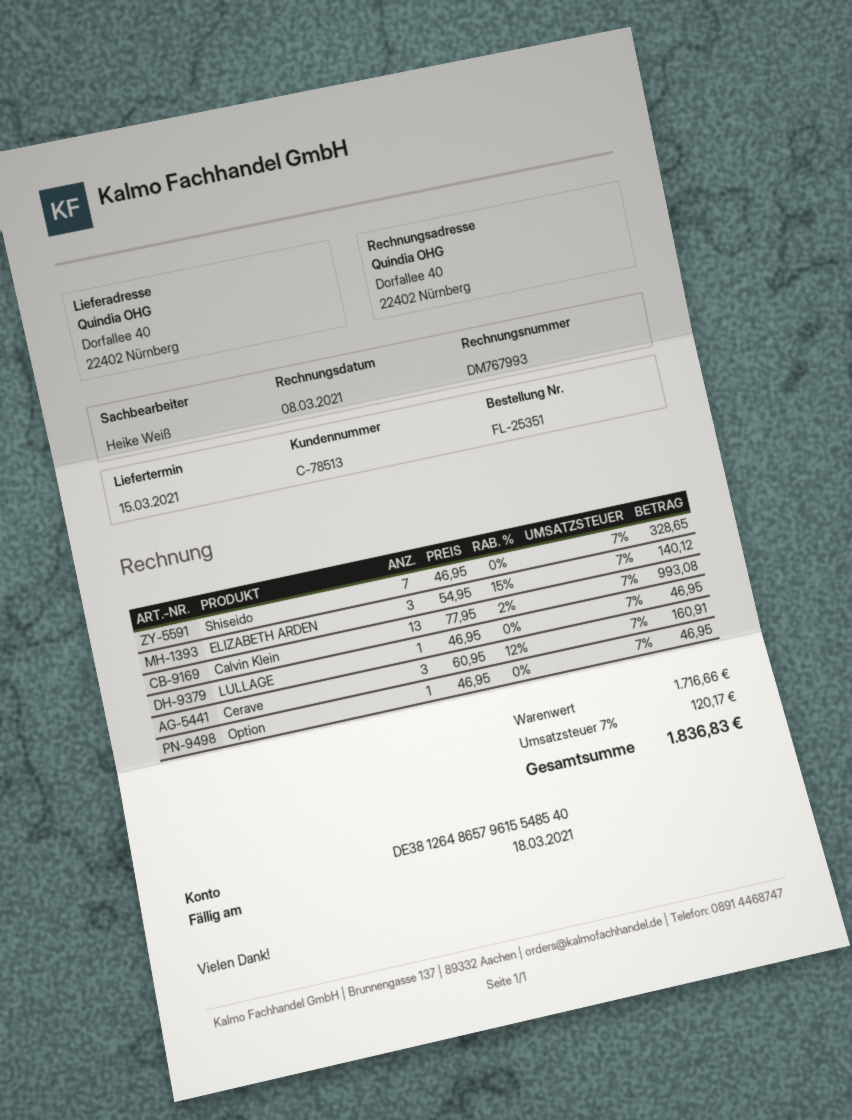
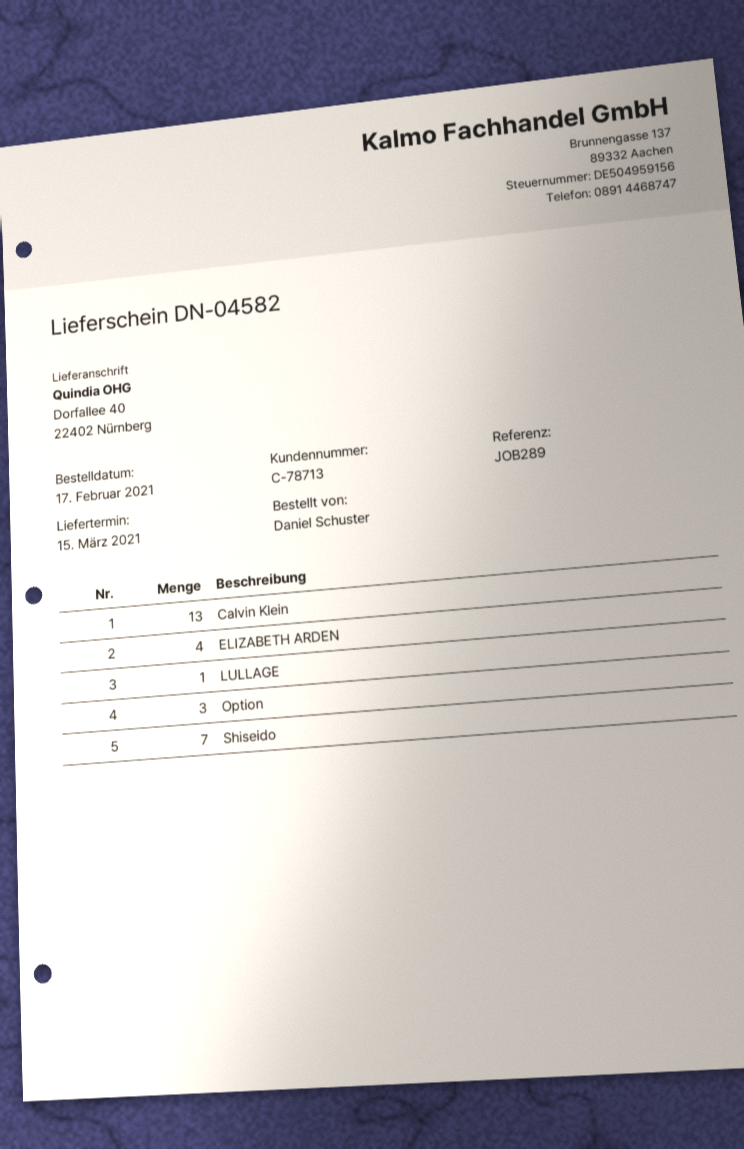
customer number: C-78513 -> C-78713
ELIZABETH ARDEN: 3 -> 4
Cerave: 3 -> none
Option: 1 -> 3

